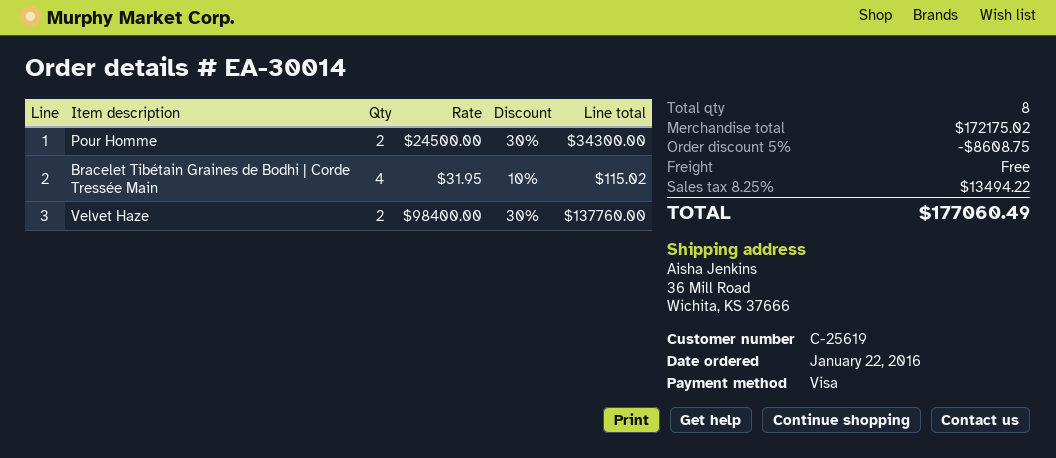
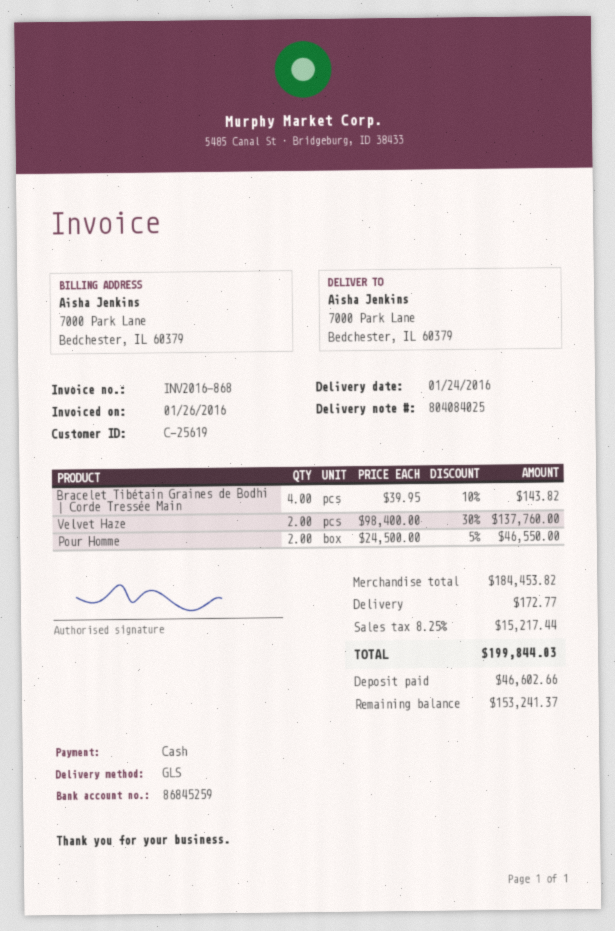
payment method: Visa -> cash
ship to: 36 Mill Road, Wichita, KS 37666 -> 7000 Park Lane, Bedchester, IL 60379
Pour Homme: 2 x 24500.00 - 30% = 34300.00 -> 2 x 24500.00 - 5% = 46550.00
Bracelet Tibétain Graines de Bodhi | Corde Tressée Main: 4 x 31.95 - 10% = 115.02 -> 4 x 39.95 - 10% = 143.82
subtotal: 172175.02 -> 184453.82
discount: 5% = 8608.75 -> none
shipping: 0.00 -> 172.77
tax: 8.25% = 13494.22 -> 8.25% = 15217.44
total: 177060.49 -> 199844.03

